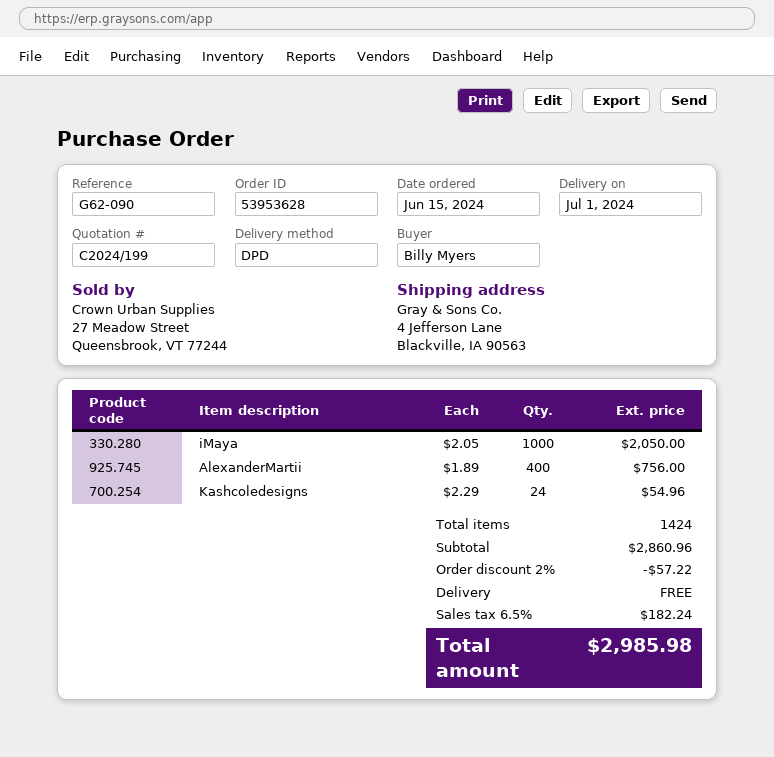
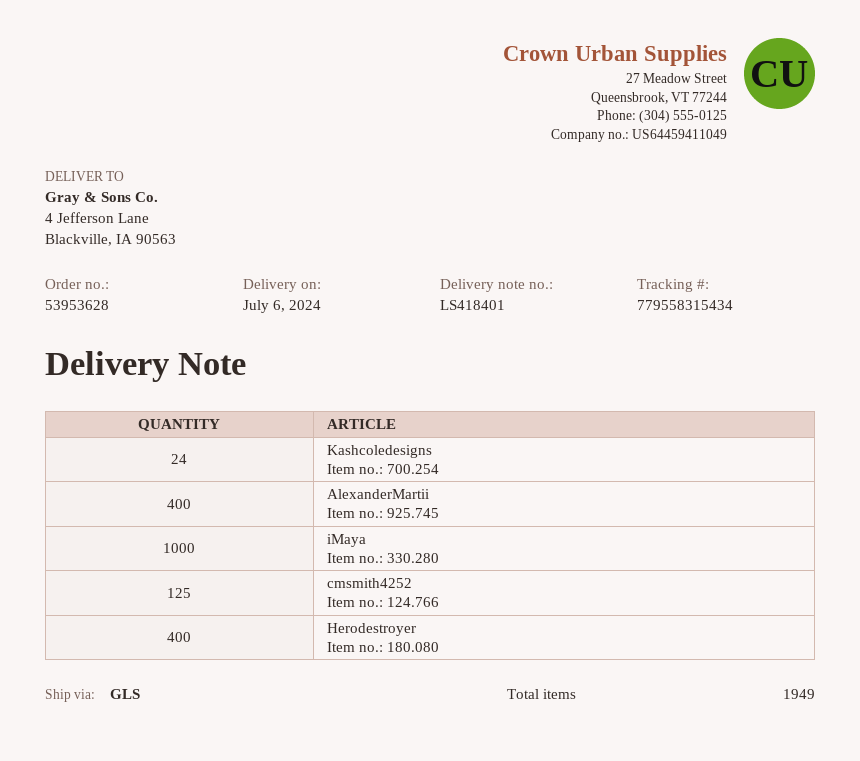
delivery date: 2024-07-01 -> 2024-07-06
shipping method: DPD -> GLS
cmsmith4252: none -> 125
Herodestroyer: none -> 400
total quantity: 1424 -> 1949

